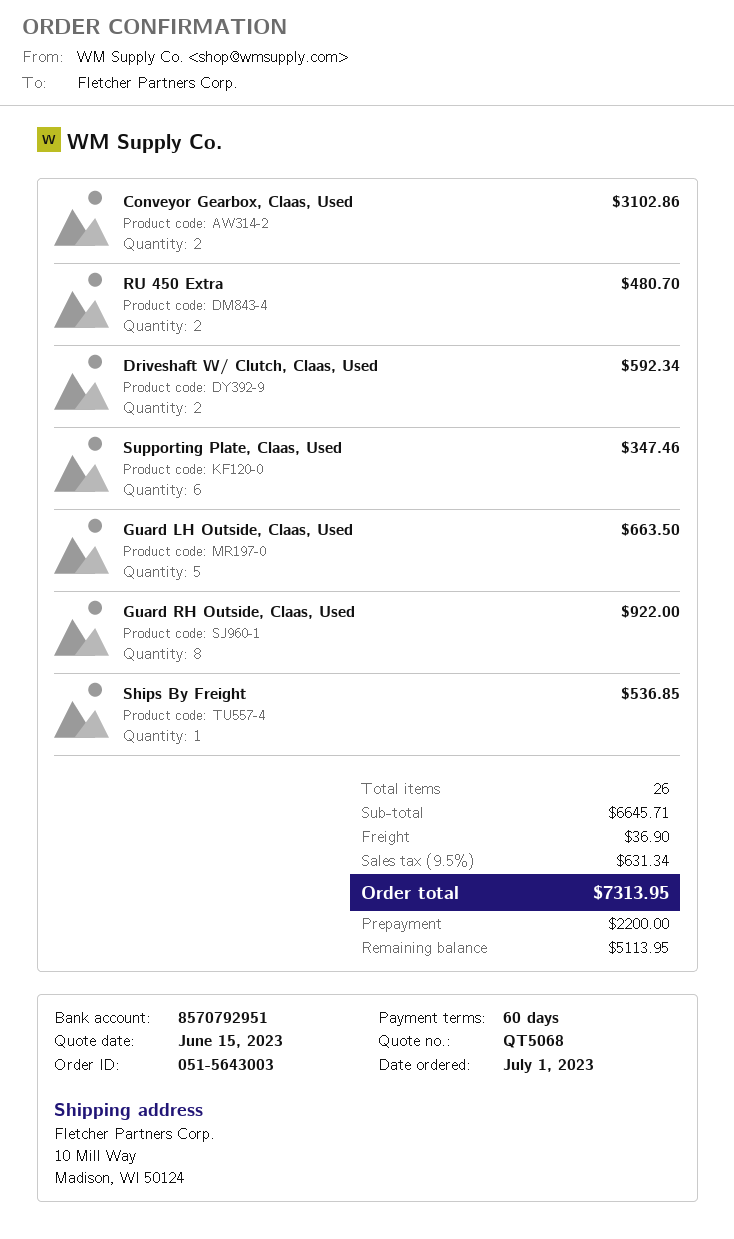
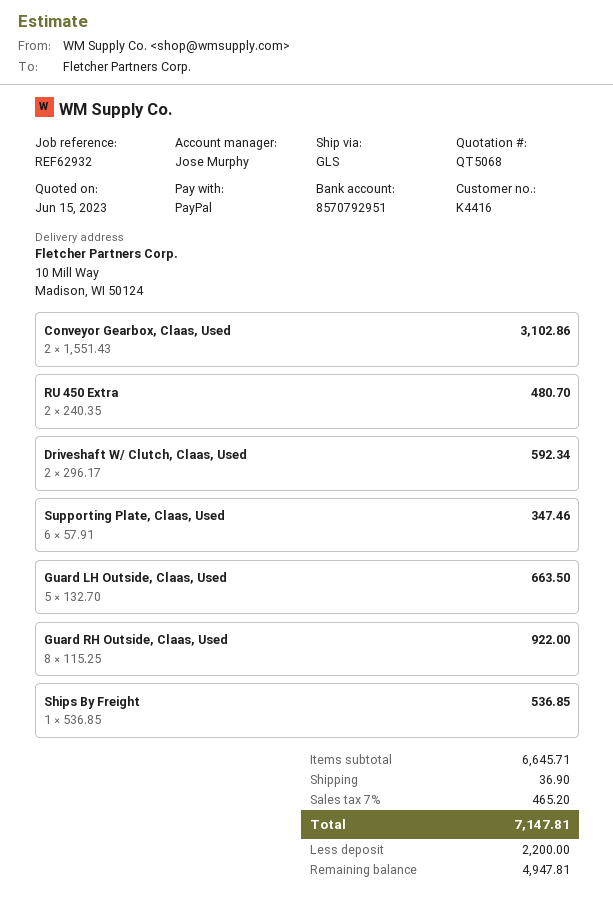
tax: 9.5% = 631.34 -> 7% = 465.20
total: 7313.95 -> 7147.81
balance: 5113.95 -> 4947.81

